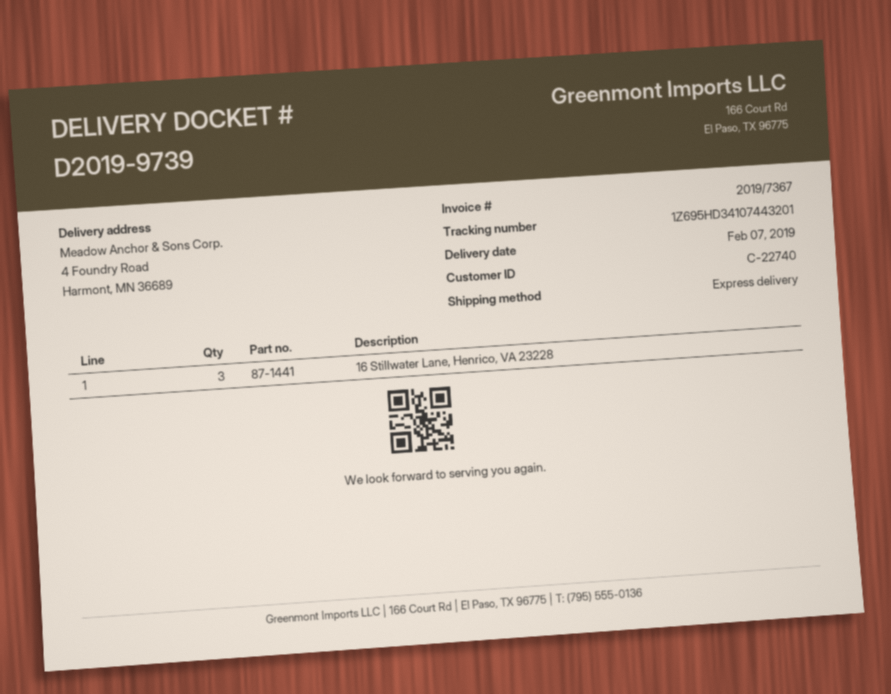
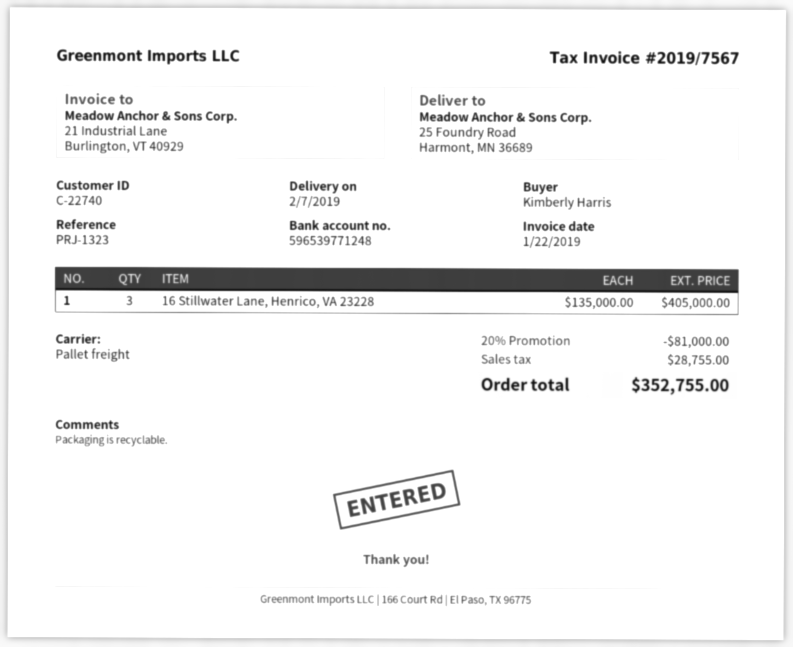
invoice number: 2019/7367 -> 2019/7567
shipping method: express -> pallet freight
ship to: 4 Foundry Road, Harmont, MN 36689 -> 25 Foundry Road, Harmont, MN 36689

